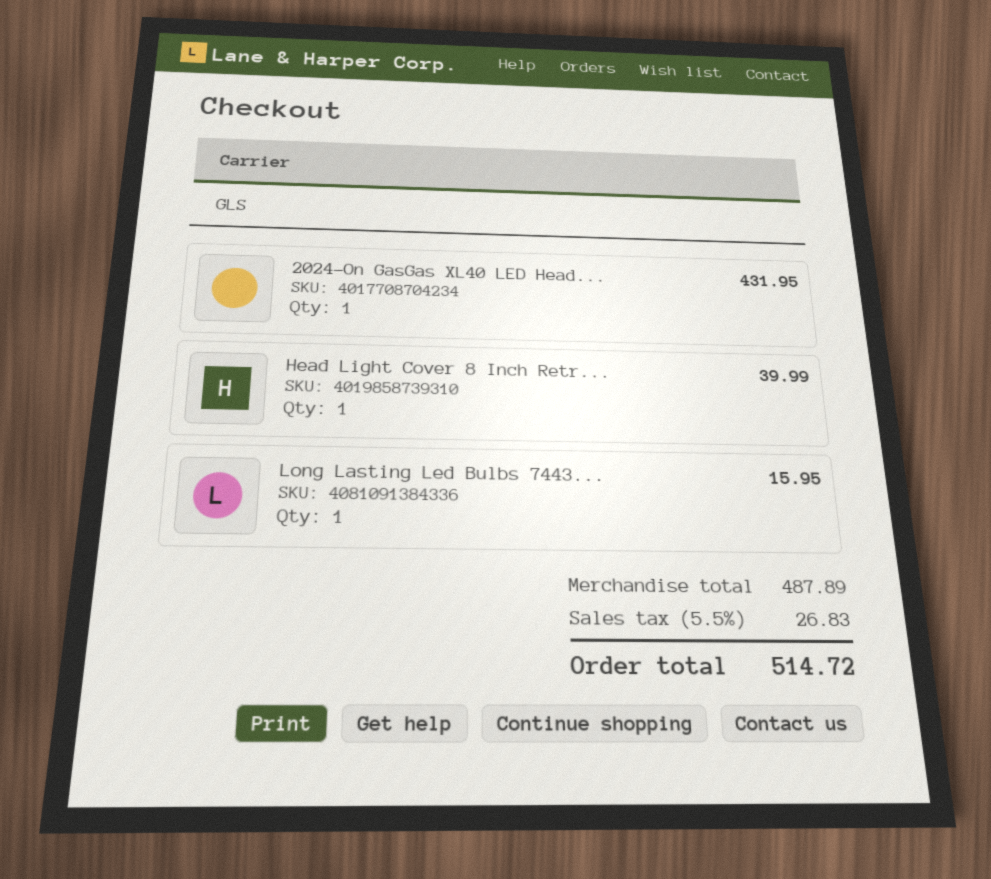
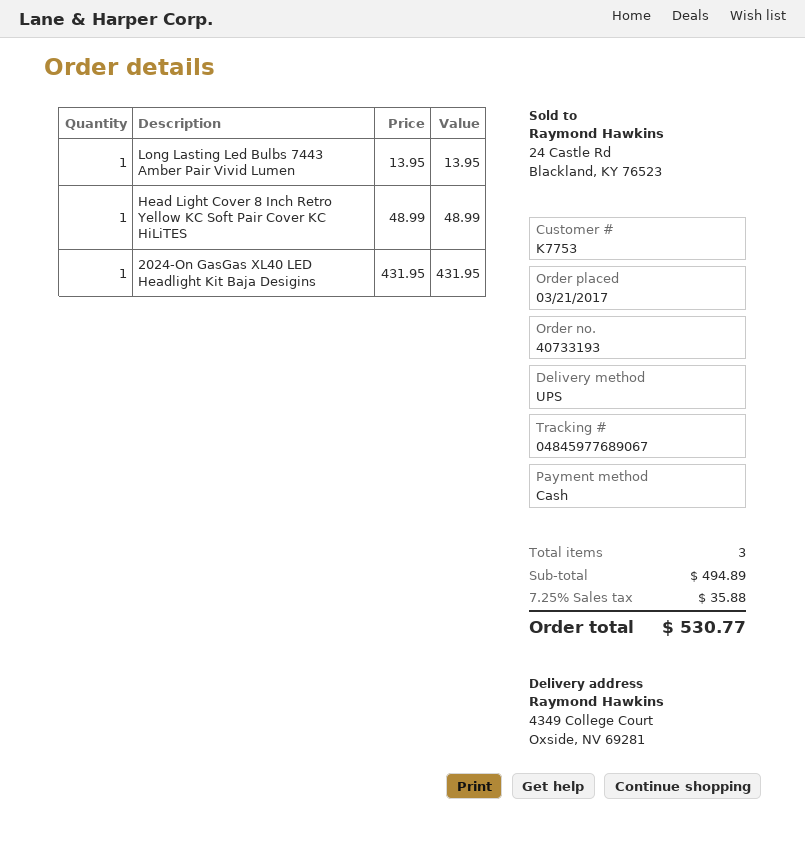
shipping method: GLS -> UPS
Head Light Cover 8 Inch Retr...: 1 for 39.99 -> 1 for 48.99
Long Lasting Led Bulbs 7443...: 1 for 15.95 -> 1 for 13.95
subtotal: 487.89 -> 494.89
tax: 5.5% = 26.83 -> 7.25% = 35.88
total: 514.72 -> 530.77

